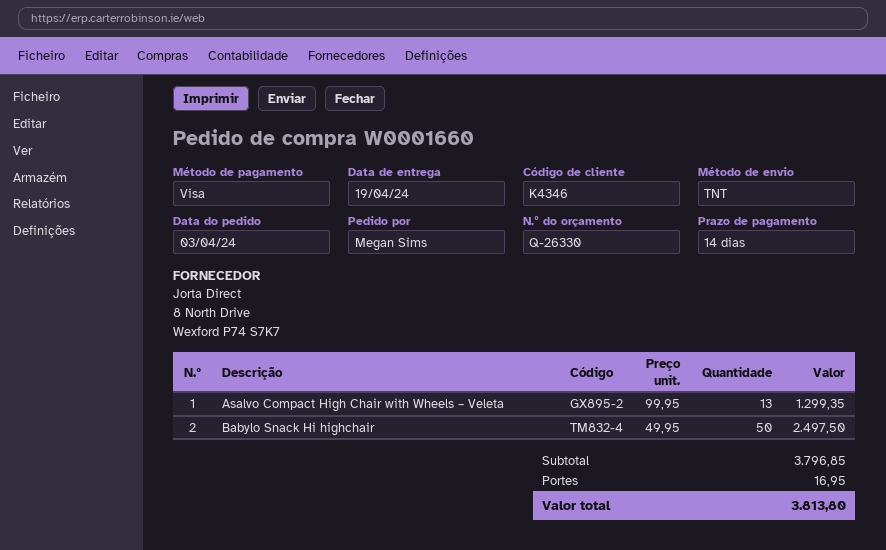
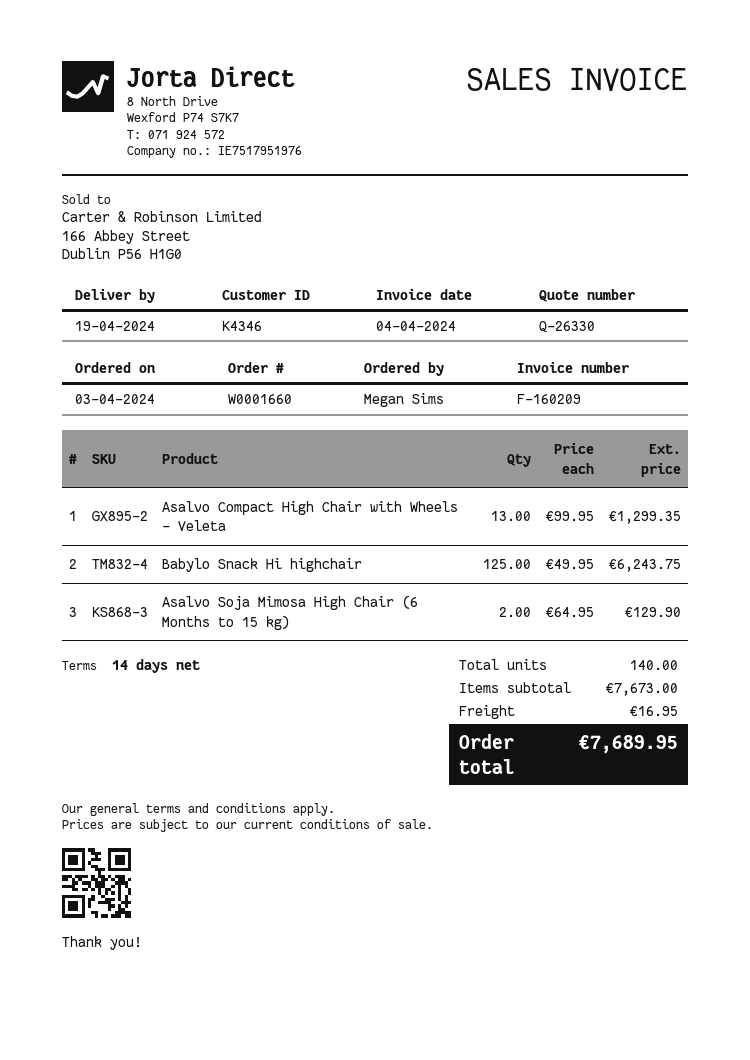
Babylo Snack Hi highchair: 50 x 49.95 = 2497.50 -> 125 x 49.95 = 6243.75
Asalvo Soja Mimosa High Chair (6 Months to 15 kg): none -> 2 x 64.95 = 129.90
subtotal: 3796.85 -> 7673.00
total: 3813.80 -> 7689.95

